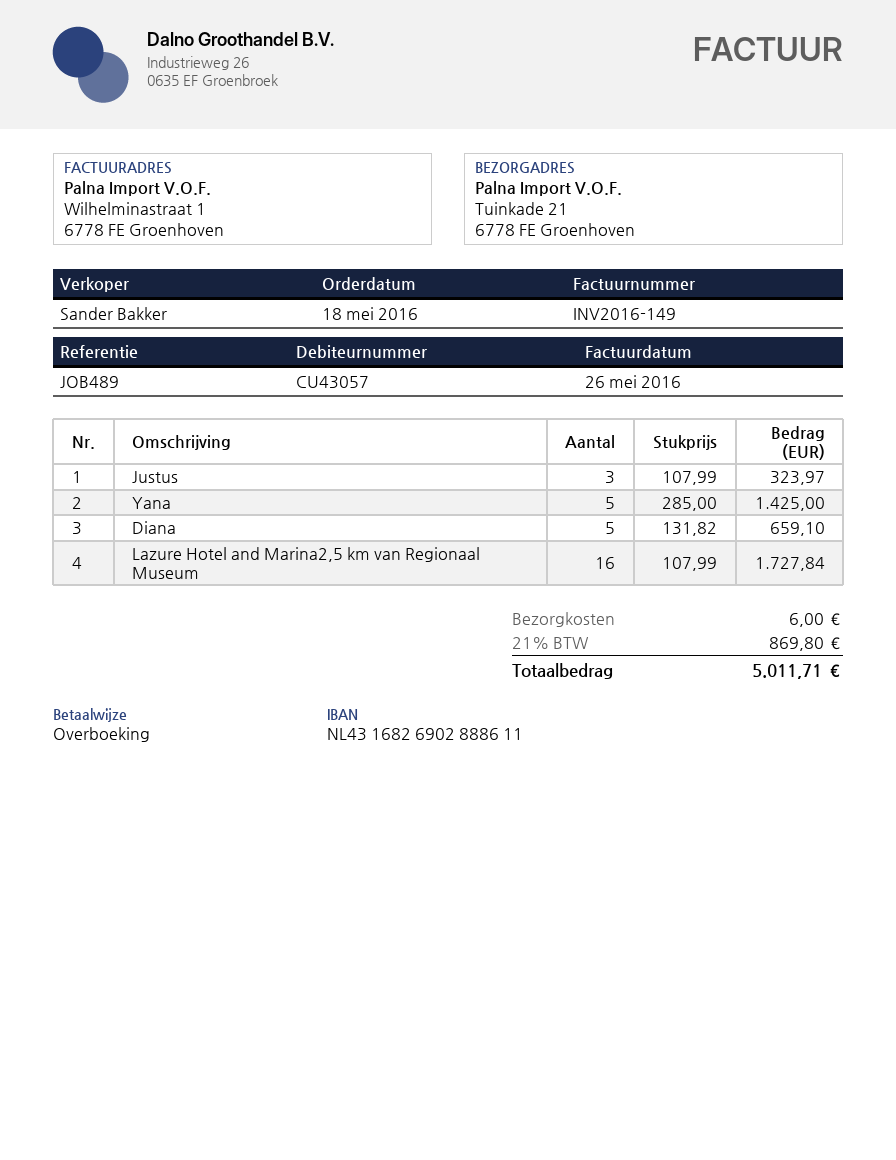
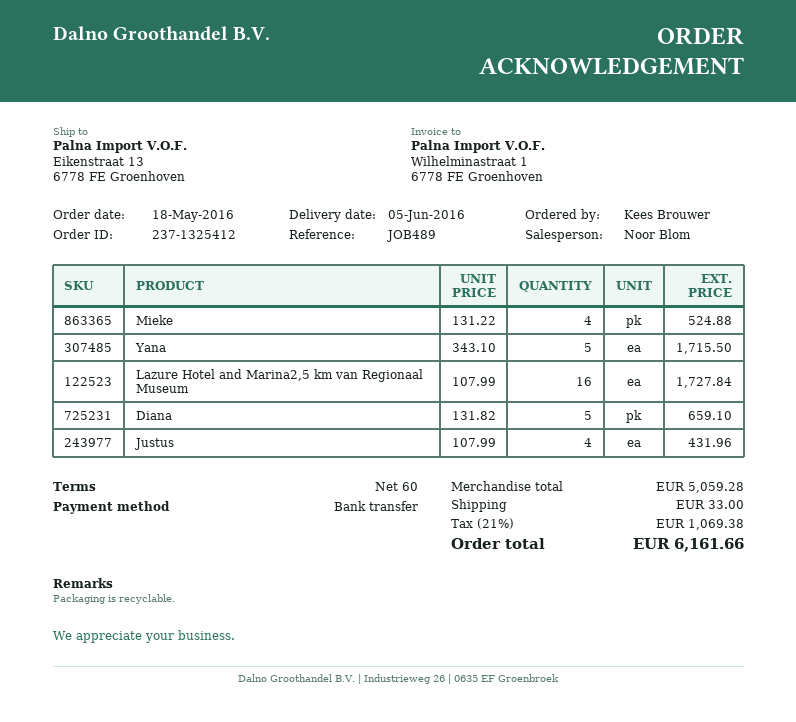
sales rep: Sander Bakker -> Noor Blom
ship to: Tuinkade 21, 6778 FE Groenhoven -> Eikenstraat 13, 6778 FE Groenhoven
Justus: 3 x 107.99 = 323.97 -> 4 x 107.99 = 431.96
Yana: 5 x 285.00 = 1425.00 -> 5 x 343.10 = 1715.50
Mieke: none -> 4 x 131.22 = 524.88
shipping: 6.00 -> 33.00
tax: 21% = 869.80 -> 21% = 1069.38
total: 5011.71 -> 6161.66

